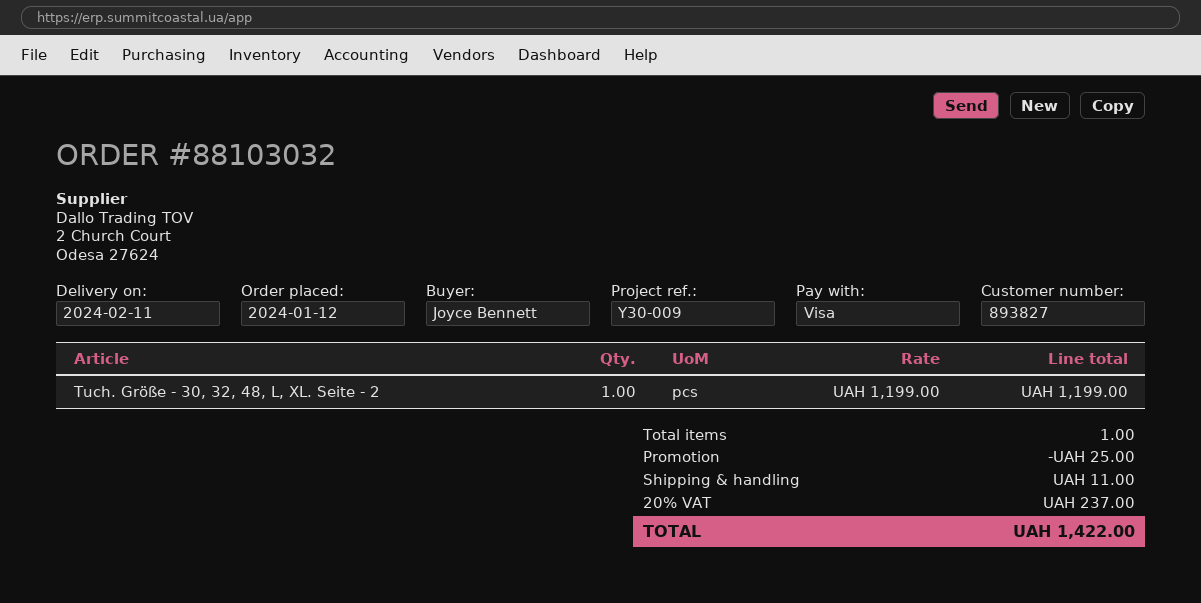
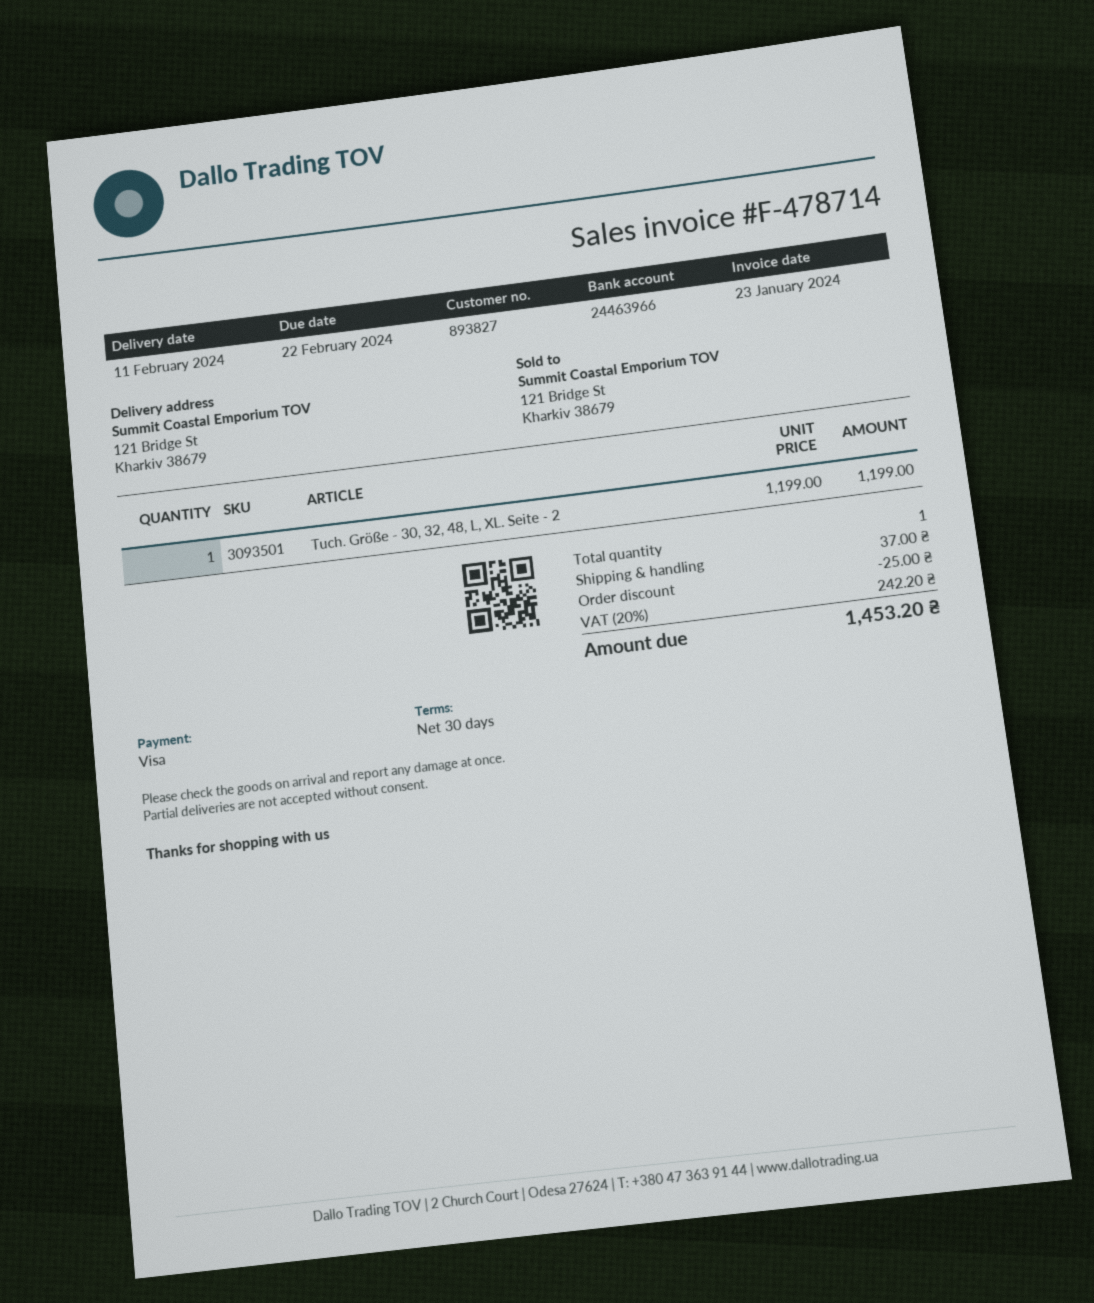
shipping: 11.00 -> 37.00
tax: 20% = 237.00 -> 20% = 242.20
total: 1422.00 -> 1453.20

